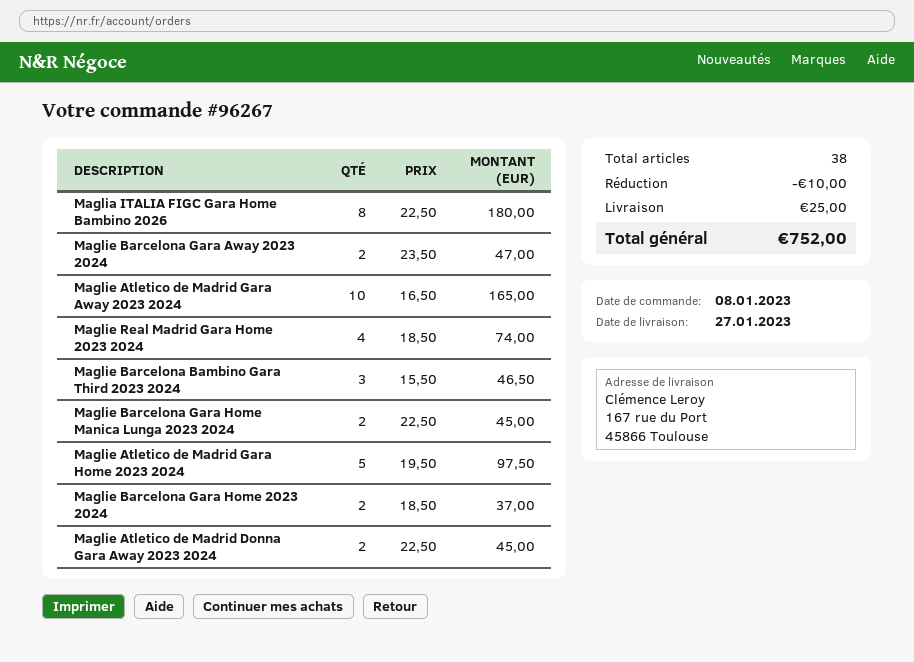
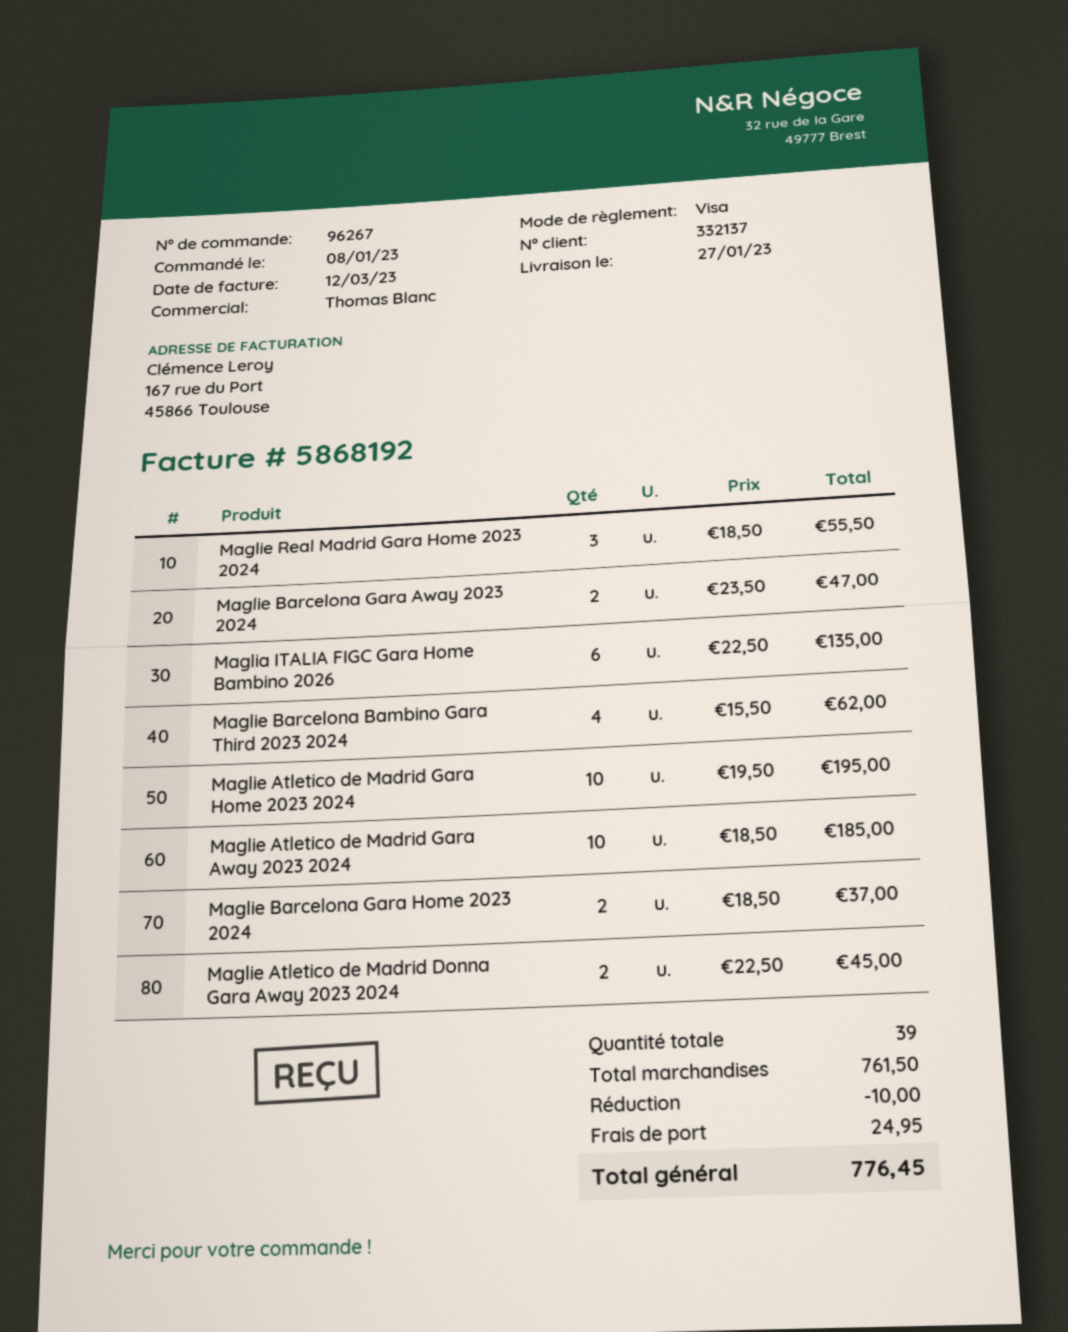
Maglia ITALIA FIGC Gara Home Bambino 2026: 8 x 22.50 = 180.00 -> 6 x 22.50 = 135.00
Maglie Atletico de Madrid Gara Away 2023 2024: 10 x 16.50 = 165.00 -> 10 x 18.50 = 185.00
Maglie Real Madrid Gara Home 2023 2024: 4 x 18.50 = 74.00 -> 3 x 18.50 = 55.50
Maglie Barcelona Bambino Gara Third 2023 2024: 3 x 15.50 = 46.50 -> 4 x 15.50 = 62.00
Maglie Barcelona Gara Home Manica Lunga 2023 2024: 2 x 22.50 = 45.00 -> none
Maglie Atletico de Madrid Gara Home 2023 2024: 5 x 19.50 = 97.50 -> 10 x 19.50 = 195.00
total quantity: 38 -> 39
shipping: 25.00 -> 24.95
total: 752.00 -> 776.45

